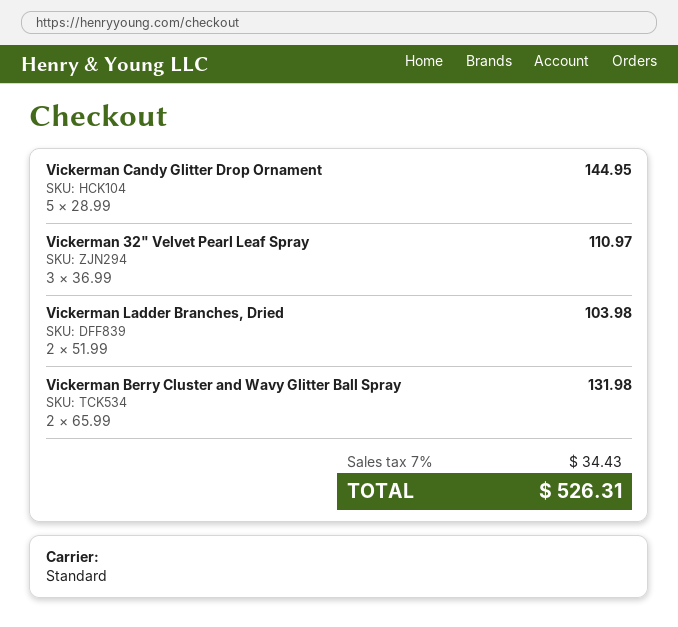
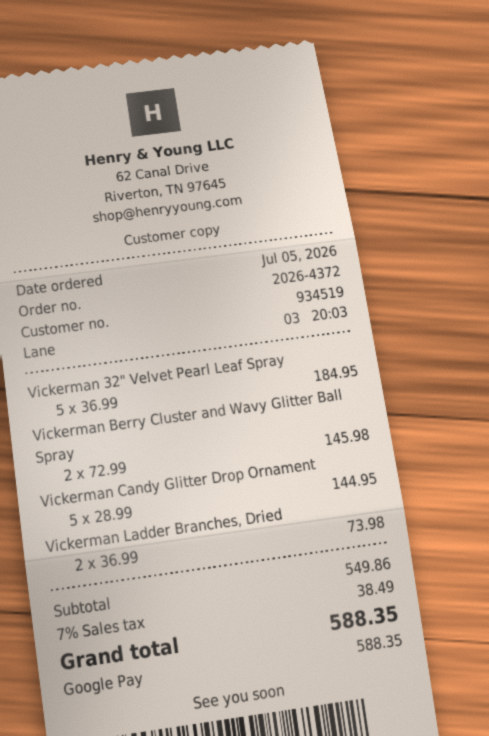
Vickerman 32" Velvet Pearl Leaf Spray: 3 x 36.99 = 110.97 -> 5 x 36.99 = 184.95
Vickerman Ladder Branches, Dried: 2 x 51.99 = 103.98 -> 2 x 36.99 = 73.98
Vickerman Berry Cluster and Wavy Glitter Ball Spray: 2 x 65.99 = 131.98 -> 2 x 72.99 = 145.98
tax: 7% = 34.43 -> 7% = 38.49
total: 526.31 -> 588.35

